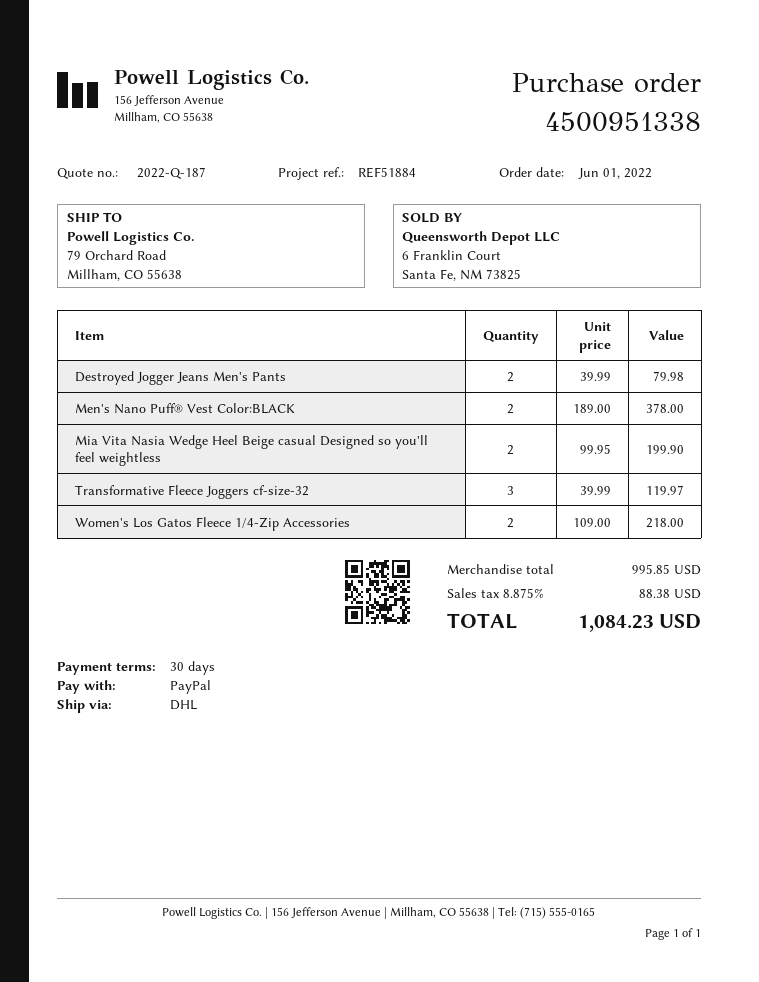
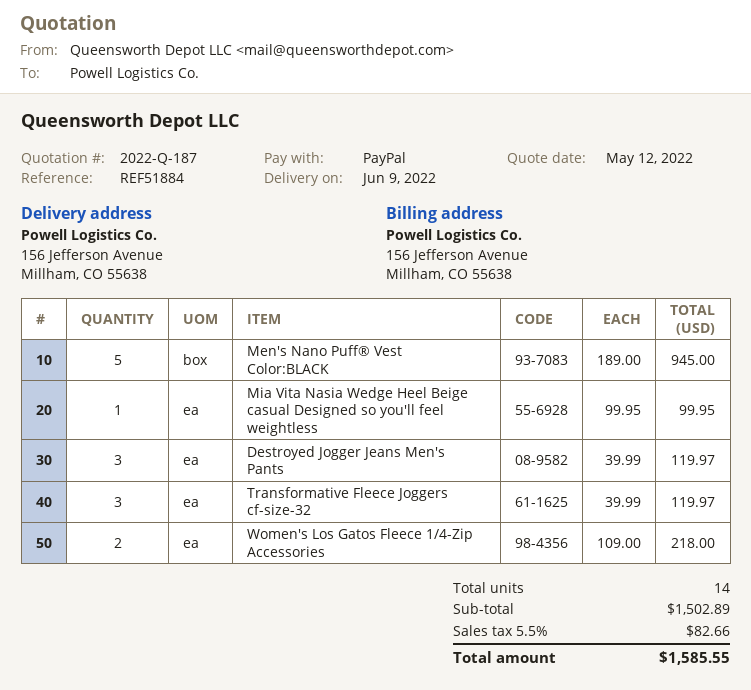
ship to: 79 Orchard Road, Millham, CO 55638 -> 156 Jefferson Avenue, Millham, CO 55638
Destroyed Jogger Jeans Men's Pants: 2 x 39.99 = 79.98 -> 3 x 39.99 = 119.97
Men's Nano Puff® Vest Color:BLACK: 2 x 189.00 = 378.00 -> 5 x 189.00 = 945.00
Mia Vita Nasia Wedge Heel Beige casual Designed so you'll feel weightless: 2 x 99.95 = 199.90 -> 1 x 99.95 = 99.95
subtotal: 995.85 -> 1502.89
tax: 8.875% = 88.38 -> 5.5% = 82.66
total: 1084.23 -> 1585.55

